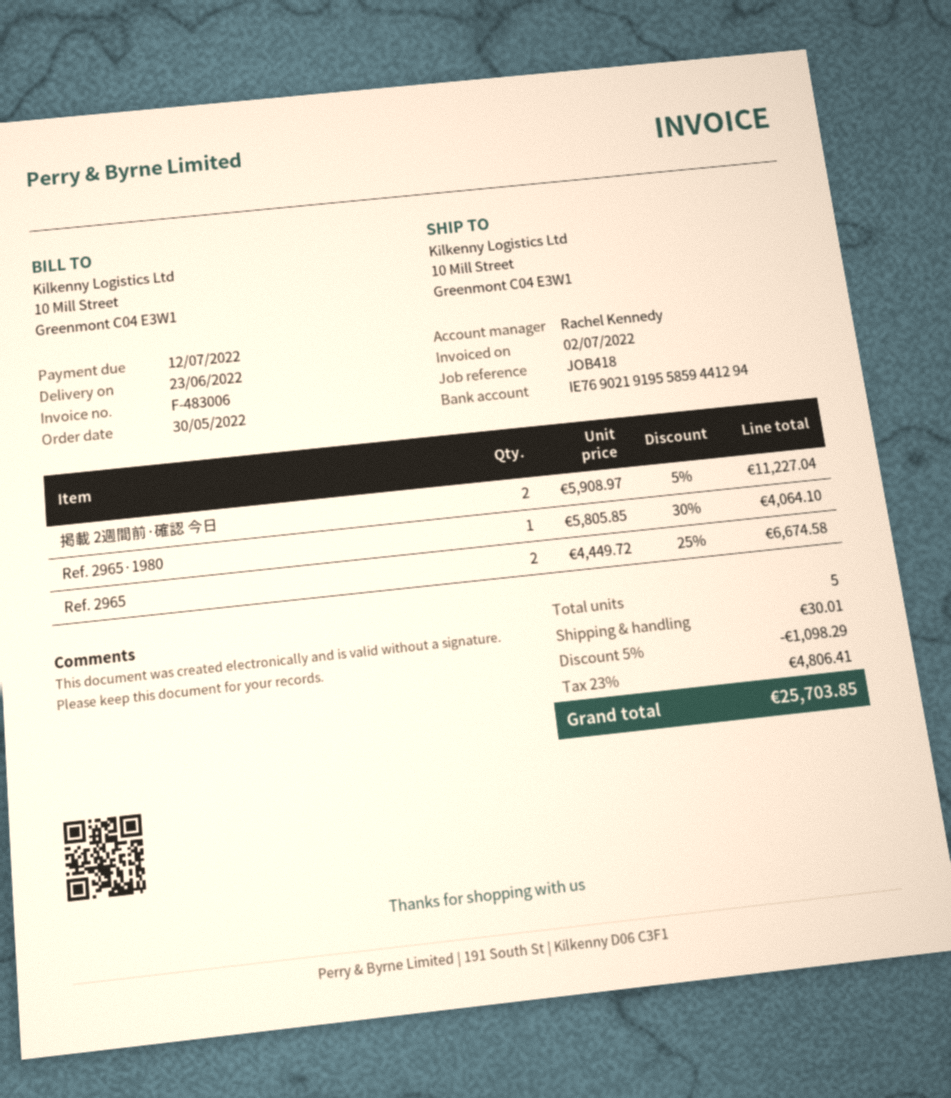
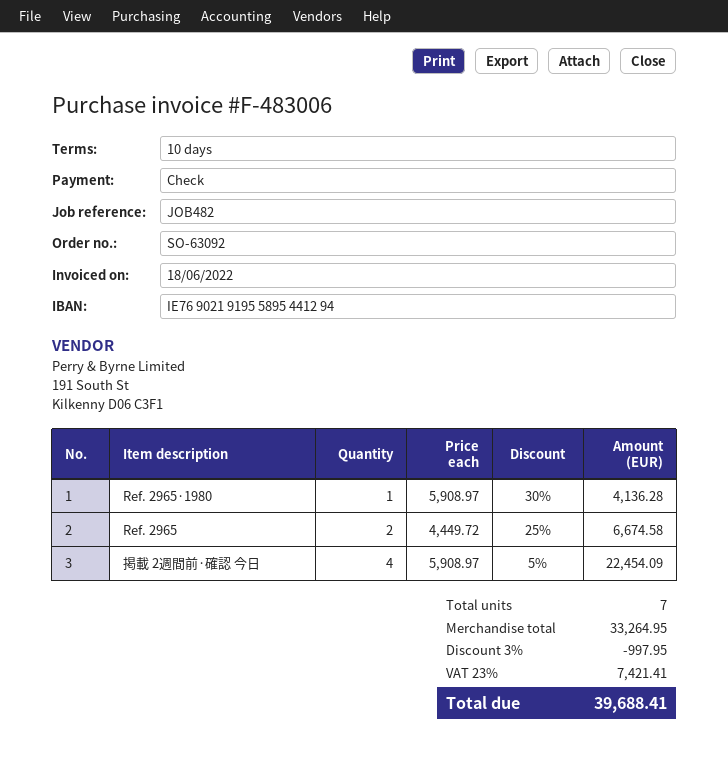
invoice date: 2022-07-02 -> 2022-06-18
reference: JOB418 -> JOB482
bank account: IE76902191955859441294 -> IE76902191955895441294
掲載 2週間前·確認 今日: 2 x 5908.97 - 5% = 11227.04 -> 4 x 5908.97 - 5% = 22454.09
Ref. 2965·1980: 1 x 5805.85 - 30% = 4064.10 -> 1 x 5908.97 - 30% = 4136.28
total quantity: 5 -> 7
discount: 5% = 1098.29 -> 3% = 997.95
shipping: 30.01 -> none
tax: 23% = 4806.41 -> 23% = 7421.41
total: 25703.85 -> 39688.41

